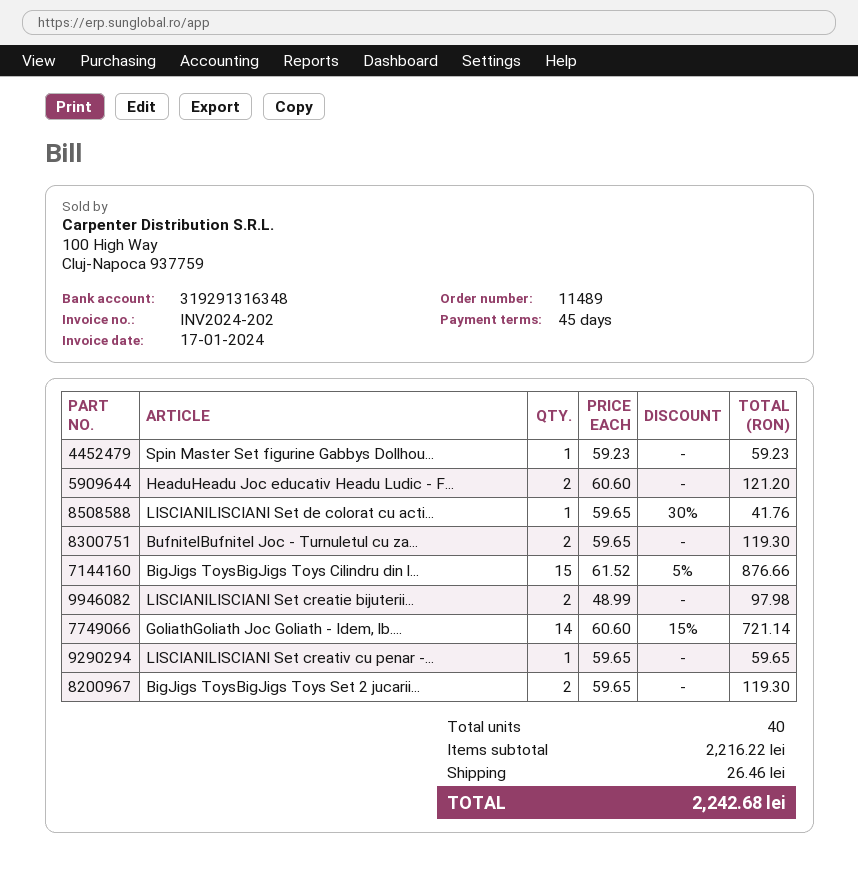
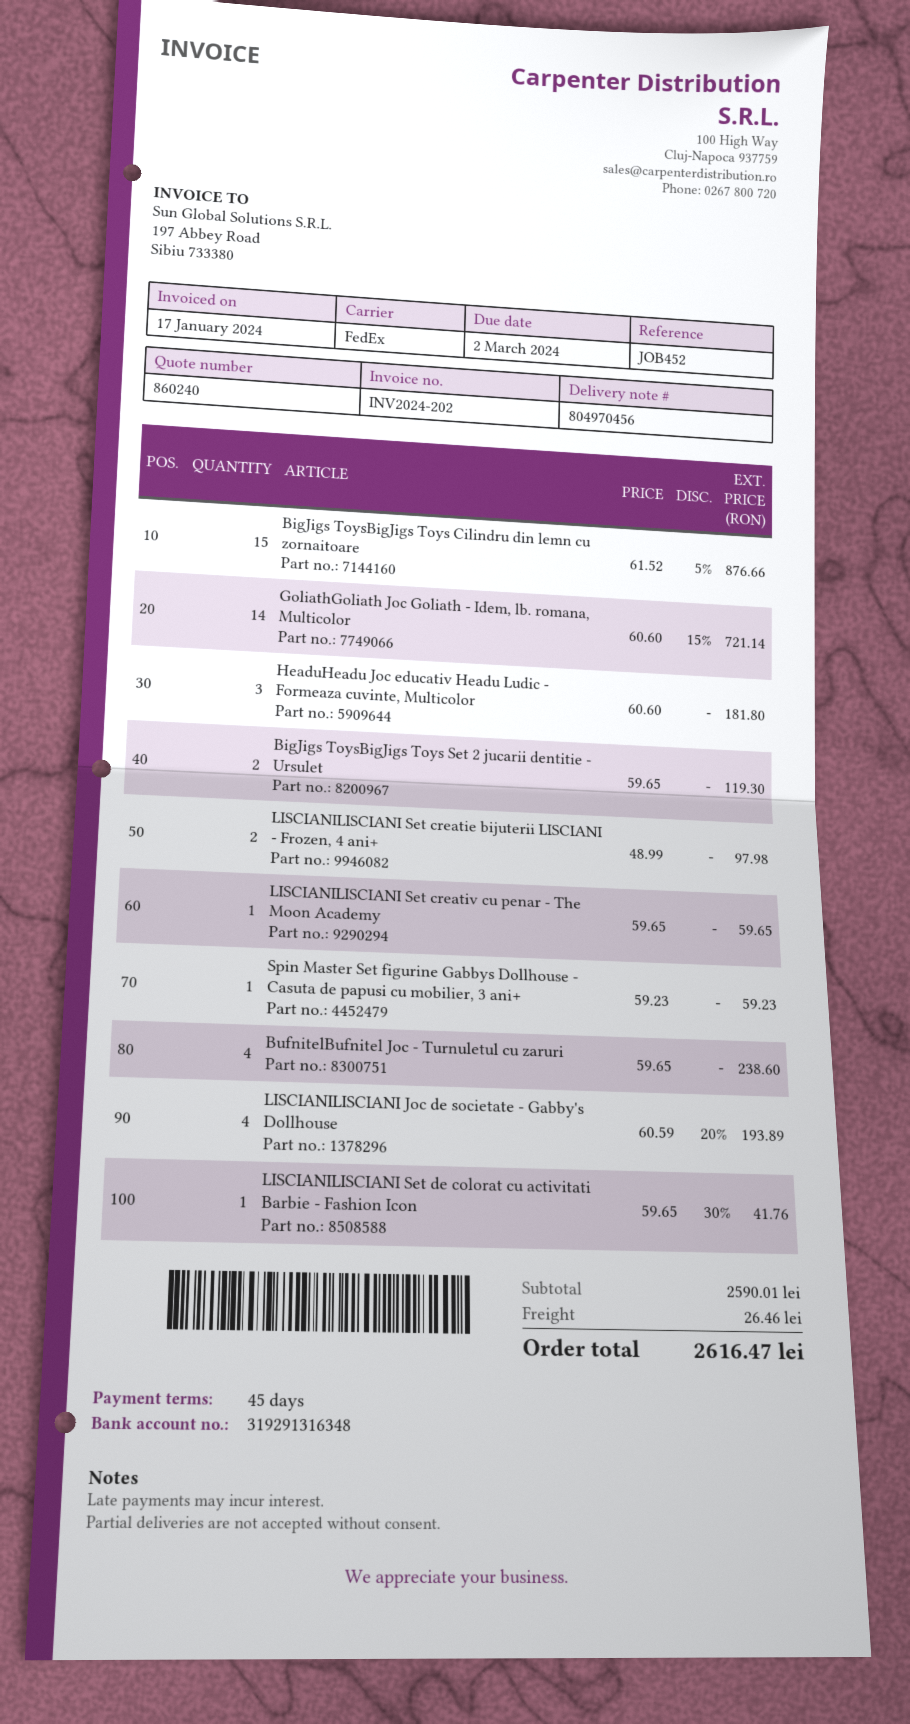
HeaduHeadu Joc educativ Headu Ludic - F...: 2 x 60.60 = 121.20 -> 3 x 60.60 = 181.80
BufnitelBufnitel Joc - Turnuletul cu za...: 2 x 59.65 = 119.30 -> 4 x 59.65 = 238.60
LISCIANILISCIANI Joc de societate - Gabby's Dollhouse: none -> 4 x 60.59 - 20% = 193.89
subtotal: 2216.22 -> 2590.01
total: 2242.68 -> 2616.47

